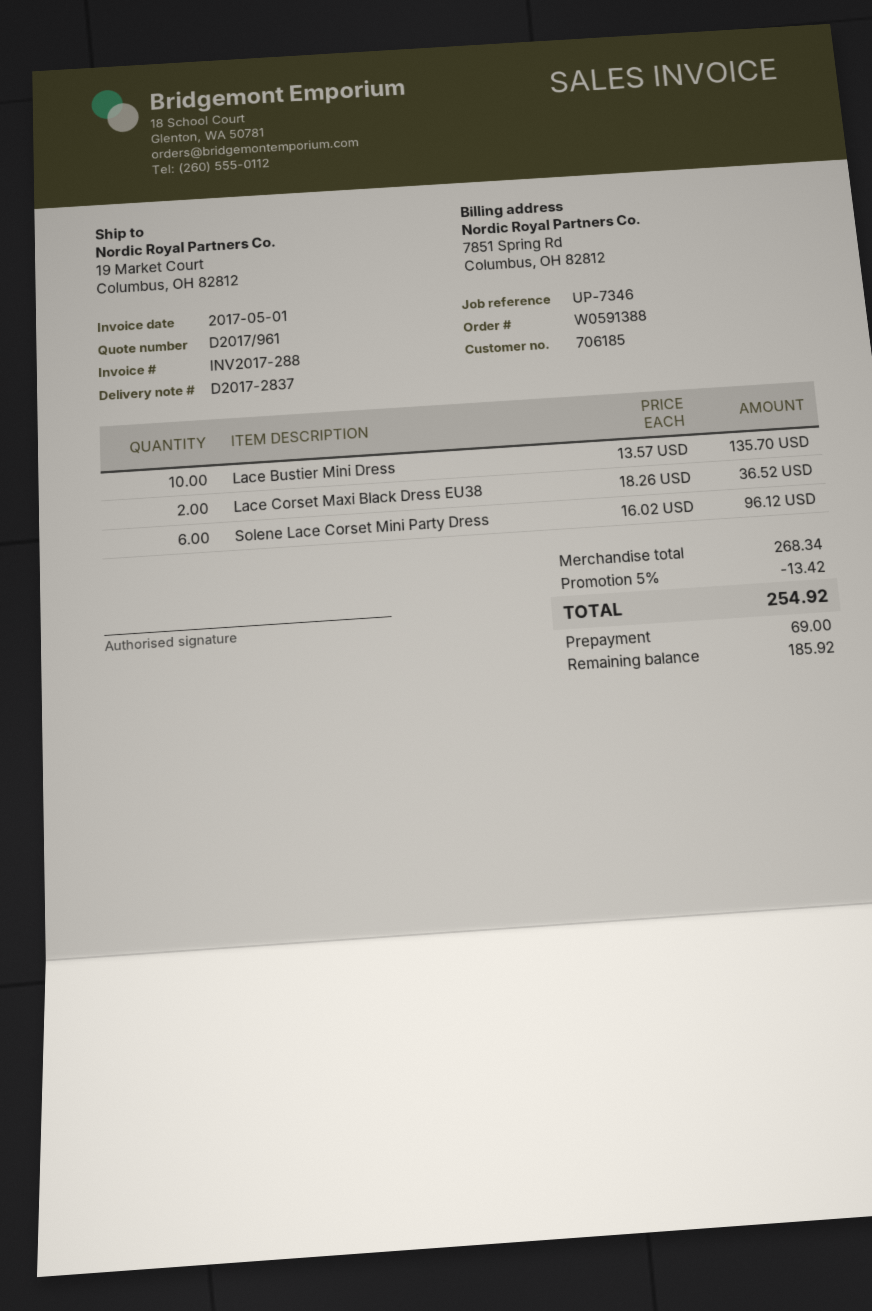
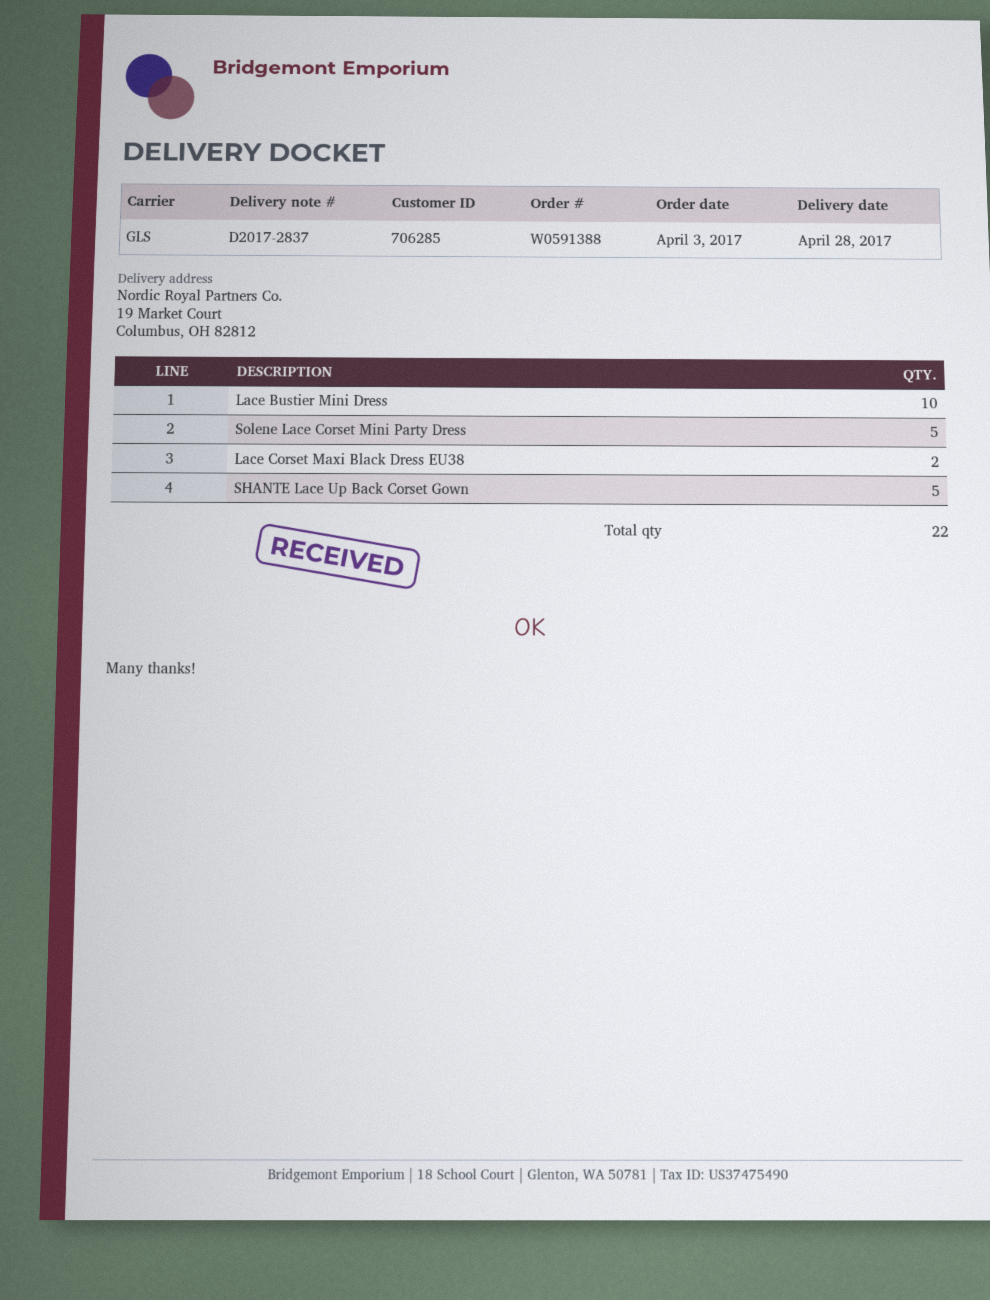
customer number: 706185 -> 706285
Solene Lace Corset Mini Party Dress: 6 -> 5
SHANTE Lace Up Back Corset Gown: none -> 5

